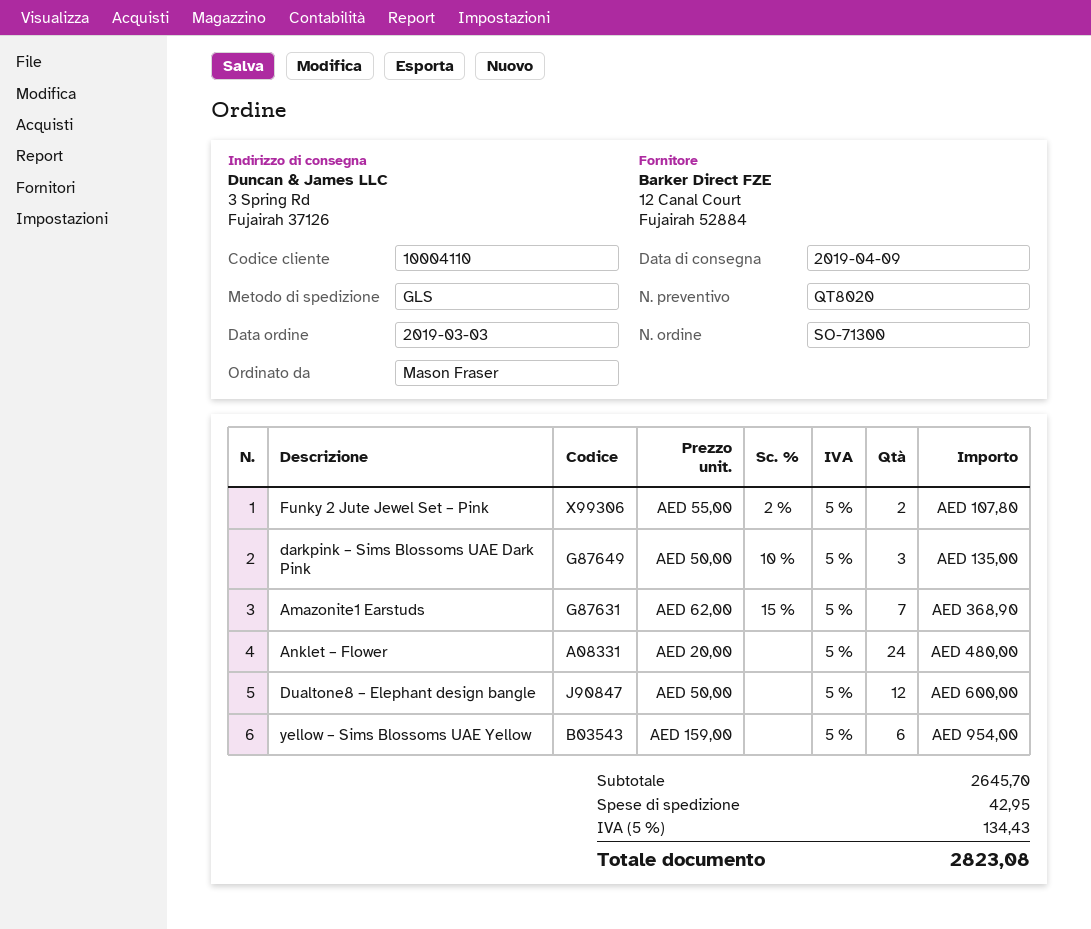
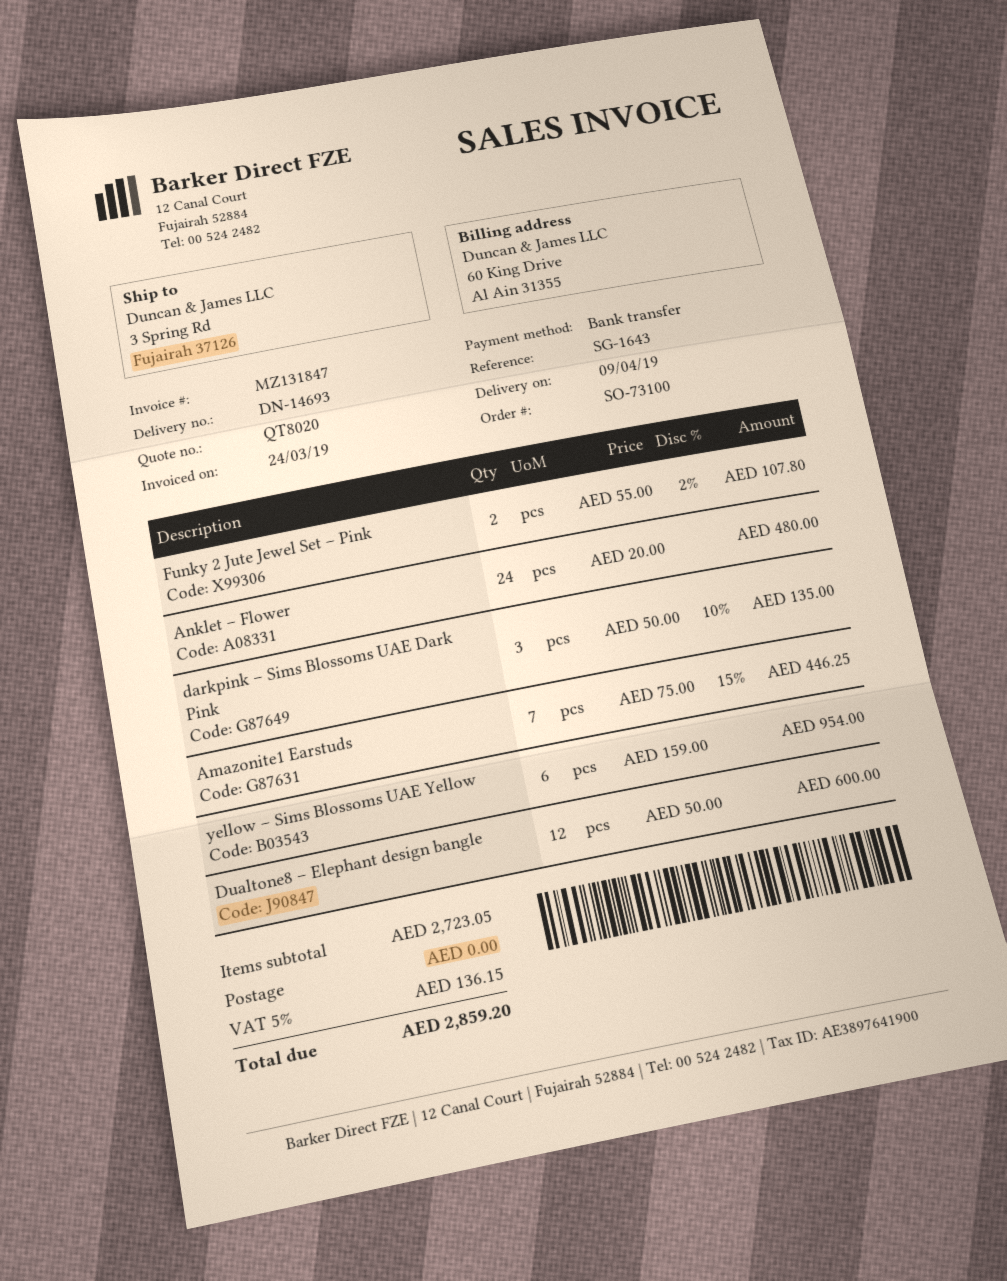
order number: SO-71300 -> SO-73100
Amazonite1 Earstuds: 7 x 62.00 - 15% = 368.90 -> 7 x 75.00 - 15% = 446.25
subtotal: 2645.70 -> 2723.05
shipping: 42.95 -> 0.00
tax: 5% = 134.43 -> 5% = 136.15
total: 2823.08 -> 2859.20

